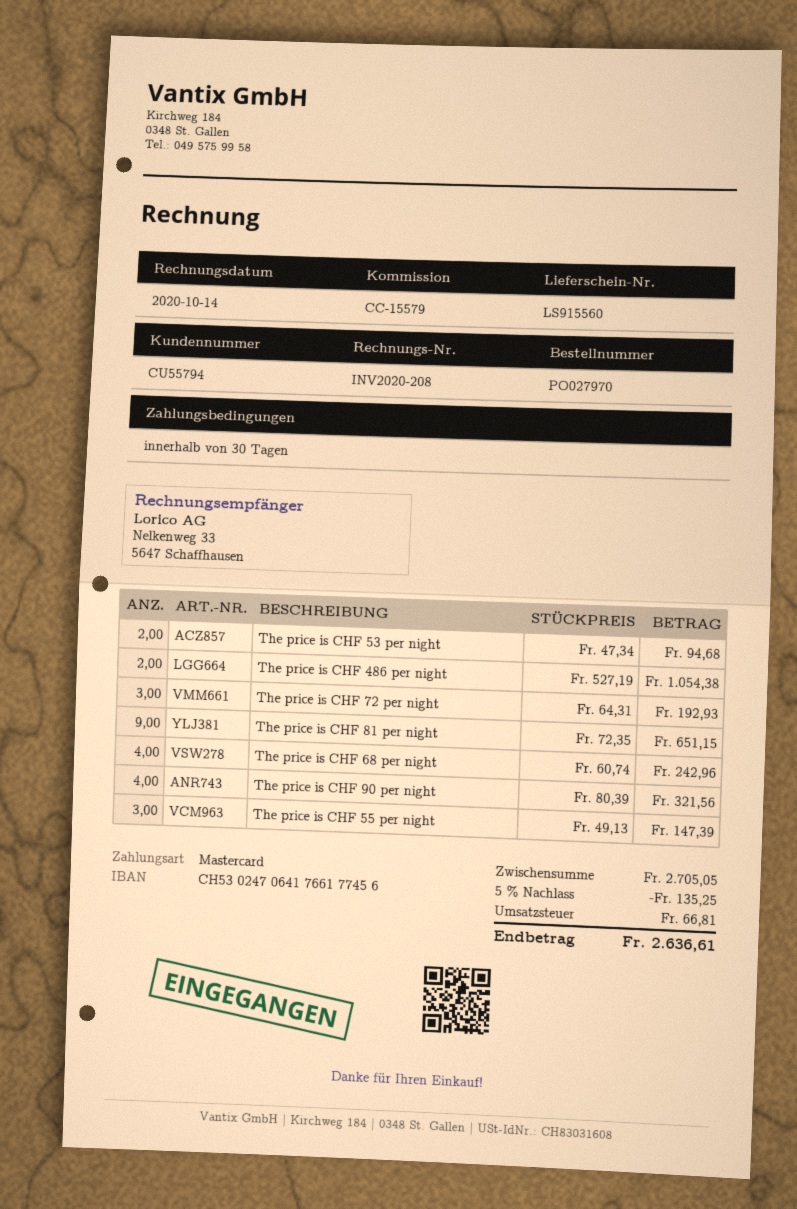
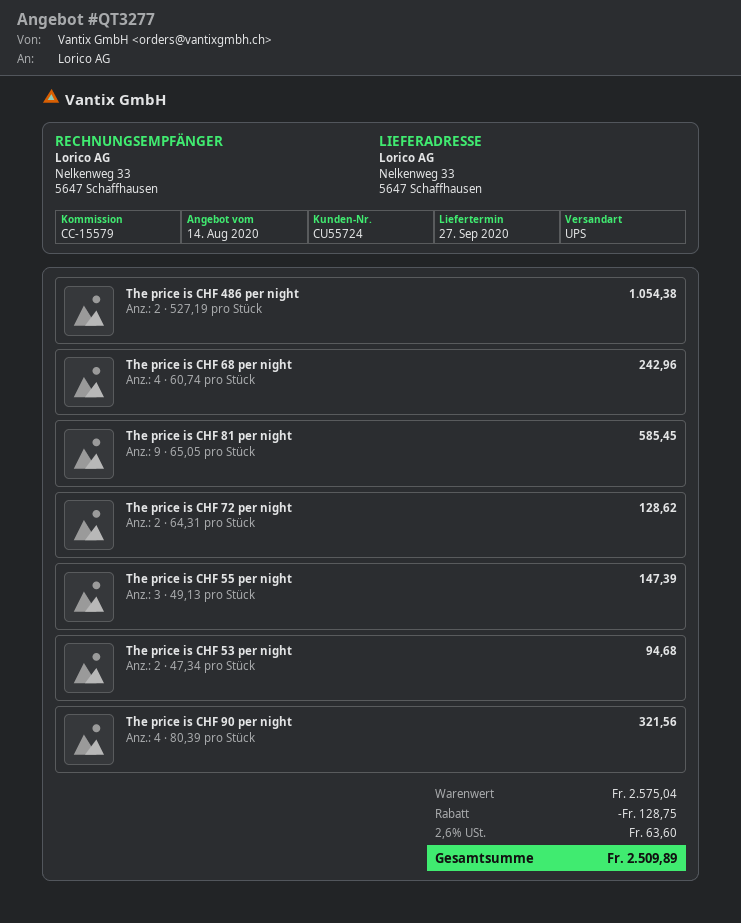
customer number: CU55794 -> CU55724
The price is CHF 72 per night: 3 x 64.31 = 192.93 -> 2 x 64.31 = 128.62
The price is CHF 81 per night: 9 x 72.35 = 651.15 -> 9 x 65.05 = 585.45
subtotal: 2705.05 -> 2575.04
discount: 135.25 -> 128.75
tax: 66.81 -> 63.60
total: 2636.61 -> 2509.89

